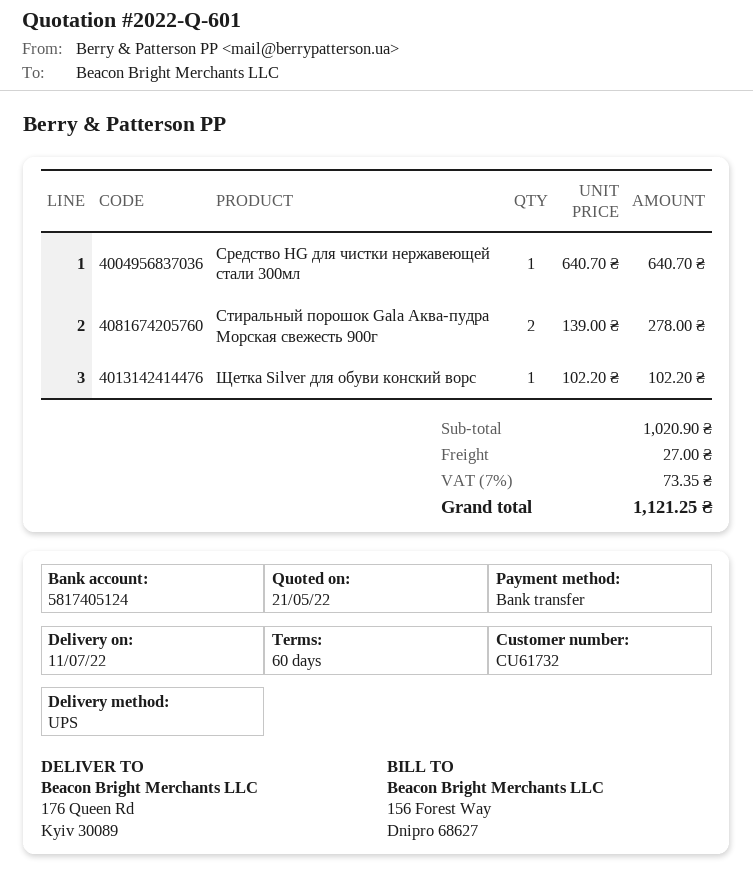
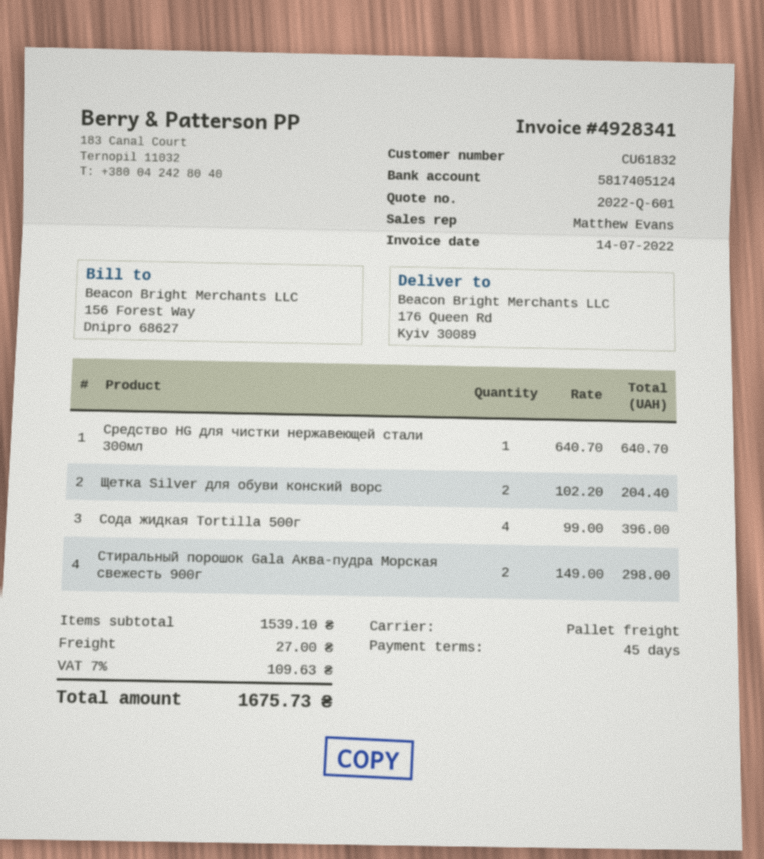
payment terms: 60 days -> 45 days
customer number: CU61732 -> CU61832
shipping method: UPS -> pallet freight
Стиральный порошок Gala Аква-пудра Морская свежесть 900г: 2 x 139.00 = 278.00 -> 2 x 149.00 = 298.00
Щетка Silver для обуви конский ворс: 1 x 102.20 = 102.20 -> 2 x 102.20 = 204.40
Сода жидкая Tortilla 500г: none -> 4 x 99.00 = 396.00
subtotal: 1020.90 -> 1539.10
tax: 7% = 73.35 -> 7% = 109.63
total: 1121.25 -> 1675.73

